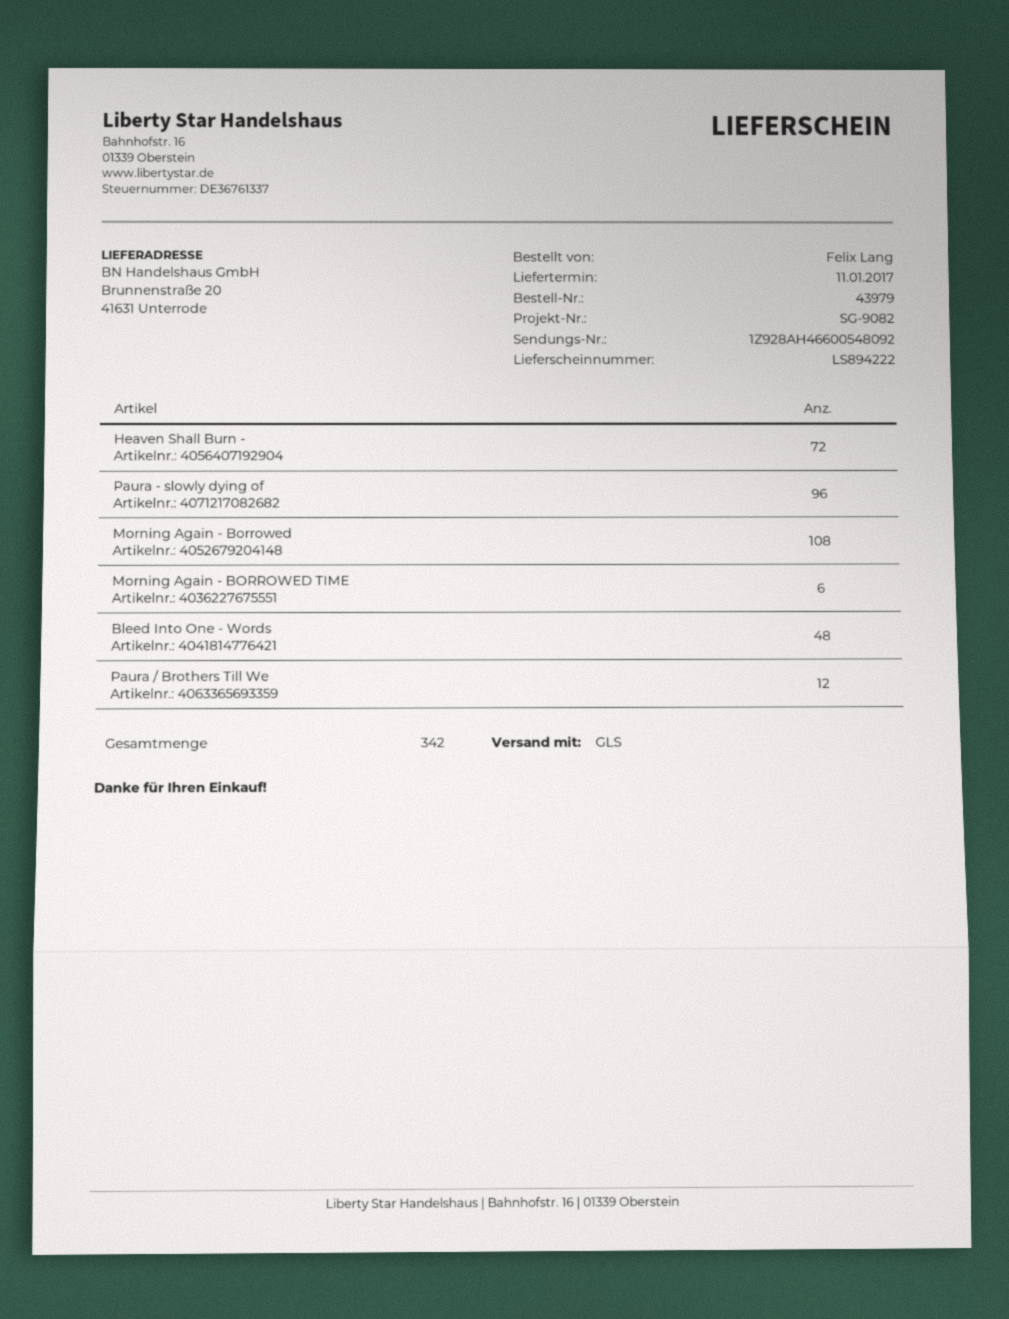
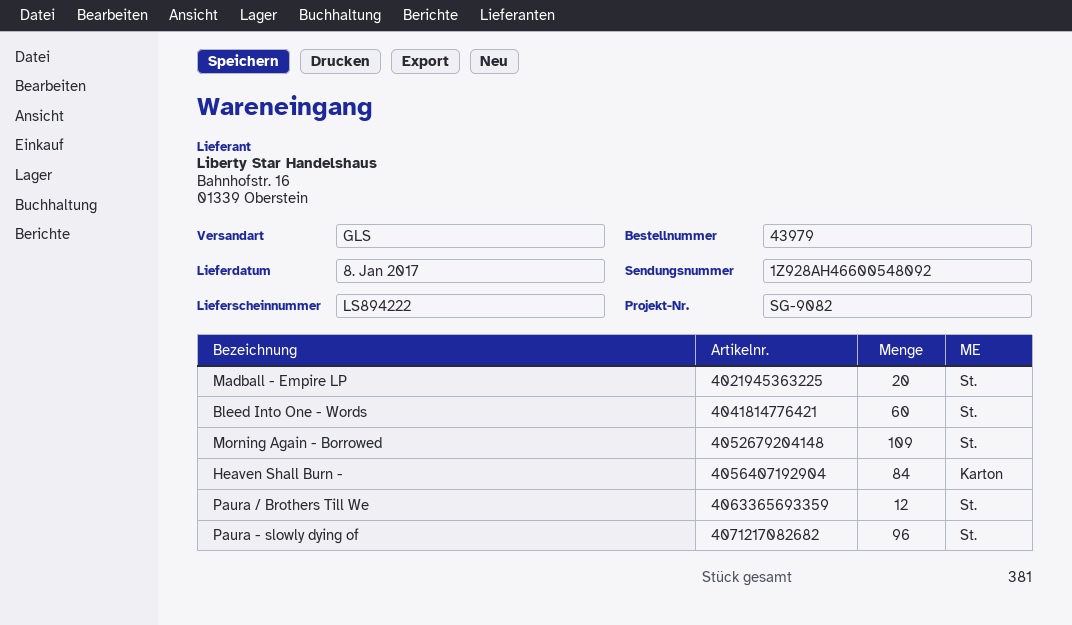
delivery date: 2017-01-11 -> 2017-01-08
Heaven Shall Burn -: 72 -> 84
Morning Again - Borrowed: 108 -> 109
Morning Again - BORROWED TIME: 6 -> none
Bleed Into One - Words: 48 -> 60
Madball - Empire LP: none -> 20
total quantity: 342 -> 381

